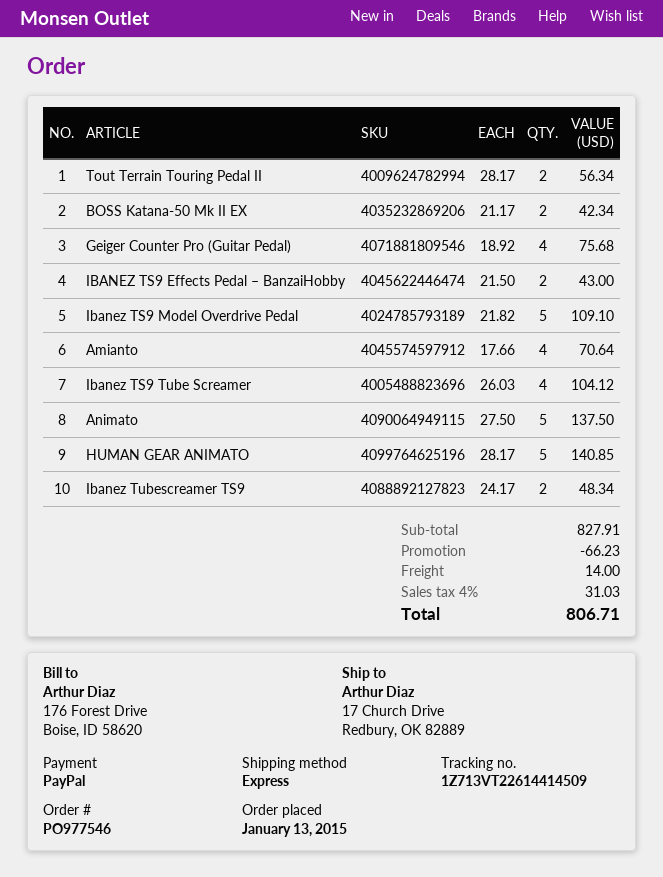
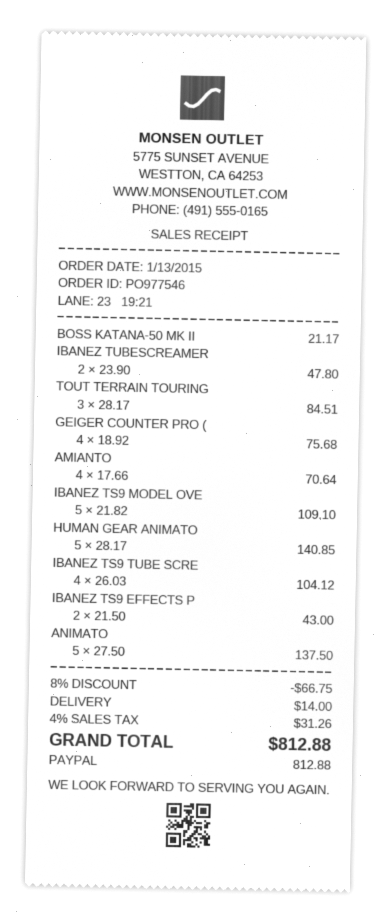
Tout Terrain Touring Pedal II: 2 x 28.17 = 56.34 -> 3 x 28.17 = 84.51
BOSS Katana-50 Mk II EX: 2 x 21.17 = 42.34 -> 1 x 21.17 = 21.17
Ibanez Tubescreamer TS9: 2 x 24.17 = 48.34 -> 2 x 23.90 = 47.80
discount: 66.23 -> 66.75
tax: 4% = 31.03 -> 4% = 31.26
total: 806.71 -> 812.88

